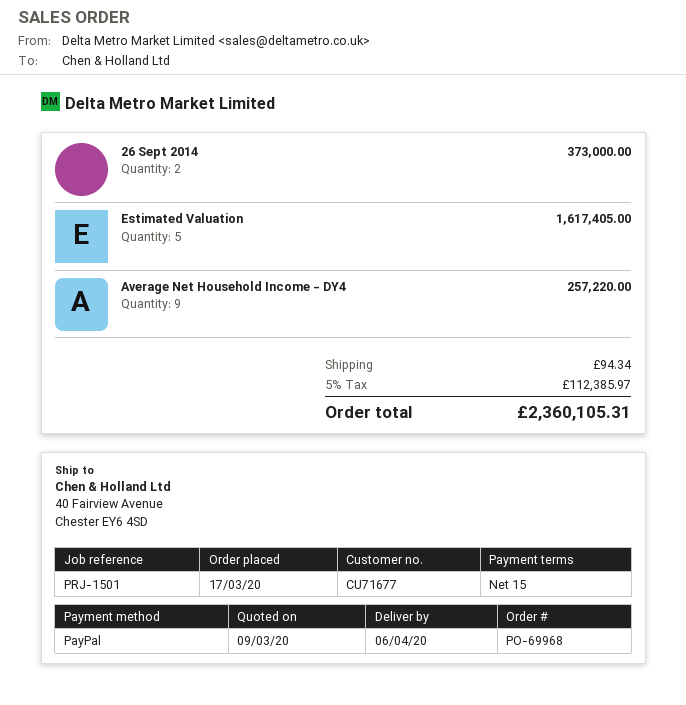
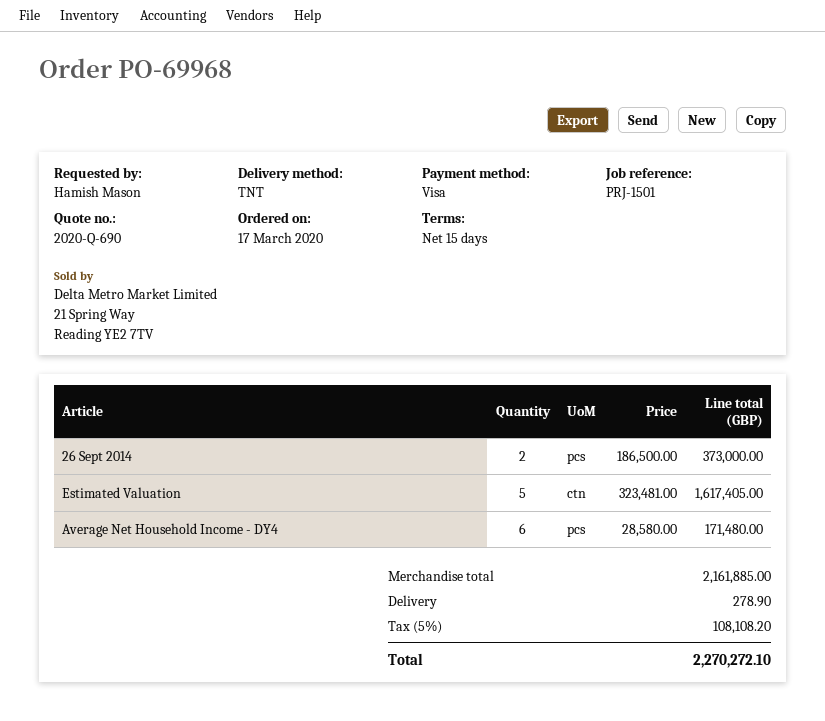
payment method: PayPal -> Visa
Average Net Household Income - DY4: 9 for 257220.00 -> 6 for 171480.00
shipping: 94.34 -> 278.90
tax: 5% = 112385.97 -> 5% = 108108.20
total: 2360105.31 -> 2270272.10

